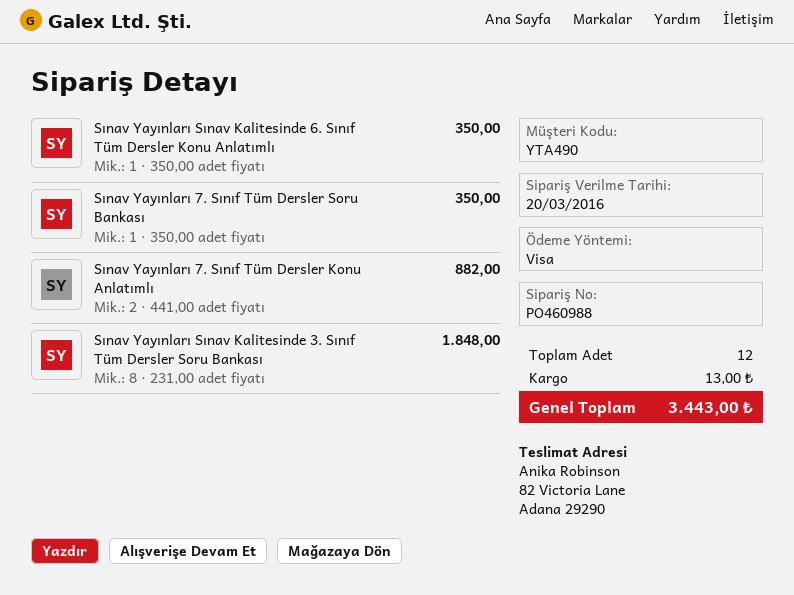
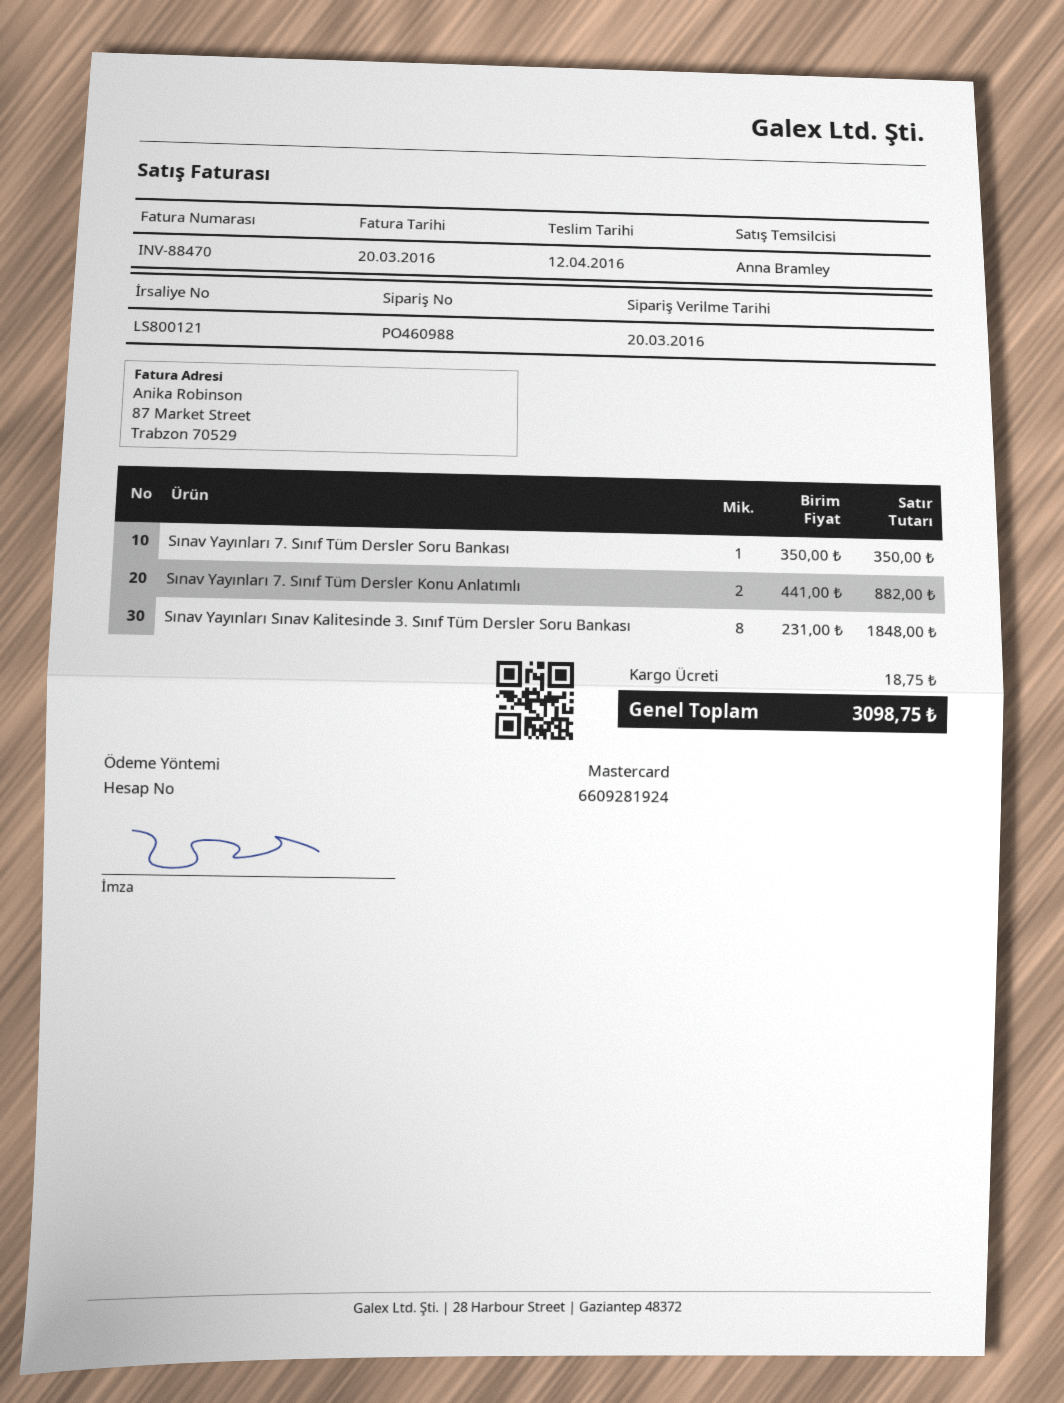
payment method: Visa -> Mastercard
Sınav Yayınları Sınav Kalitesinde 6. Sınıf Tüm Dersler Konu Anlatımlı: 1 x 350.00 = 350.00 -> none
shipping: 13.00 -> 18.75
total: 3443.00 -> 3098.75

